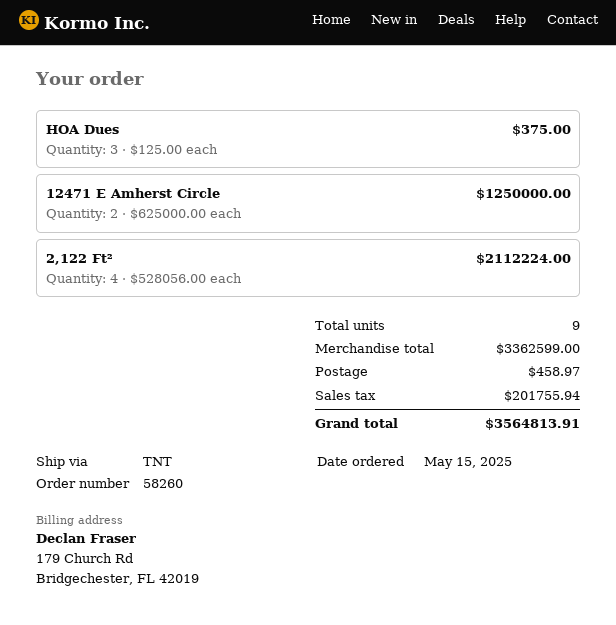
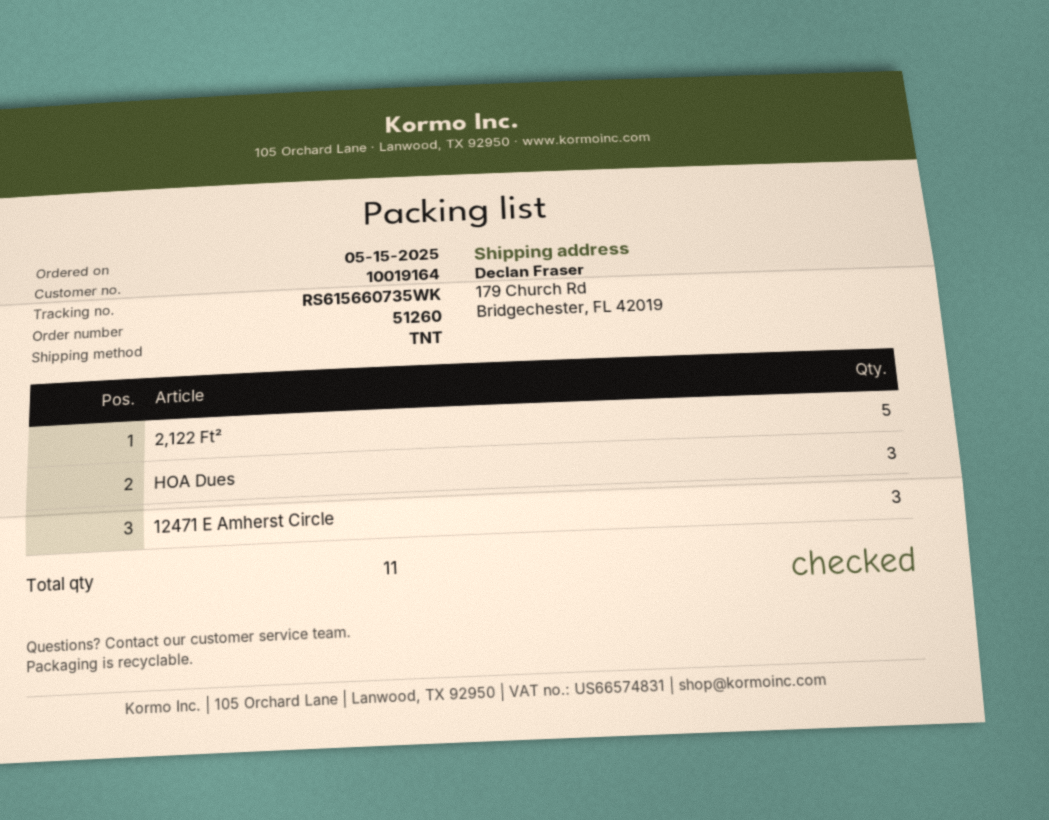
order number: 58260 -> 51260
12471 E Amherst Circle: 2 -> 3
2,122 Ft²: 4 -> 5
total quantity: 9 -> 11

